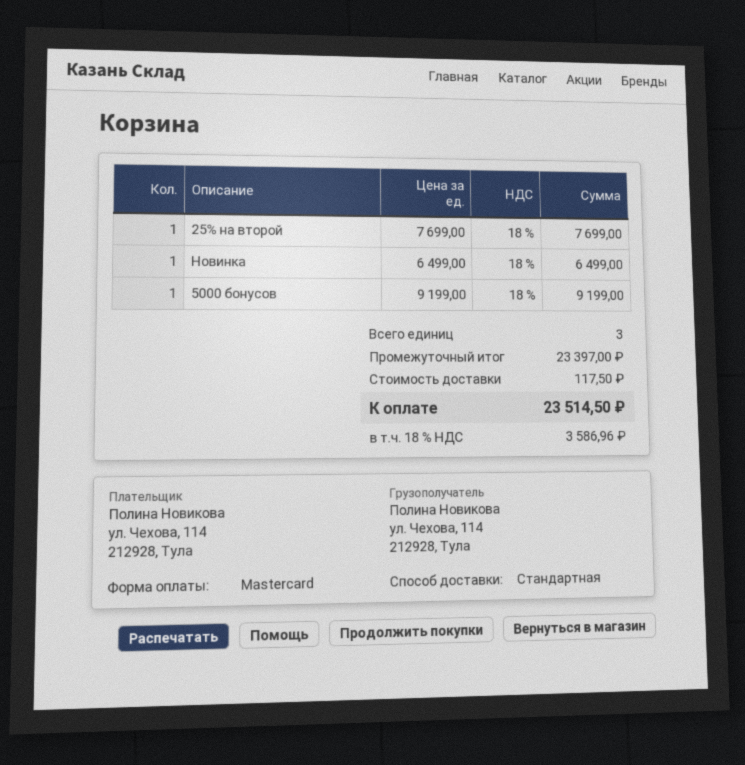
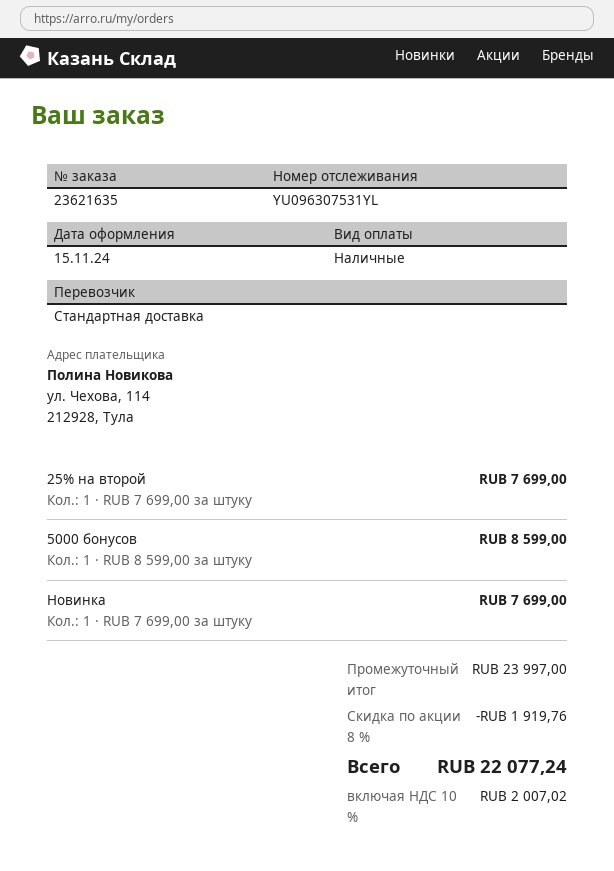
payment method: Mastercard -> cash
Новинка: 1 x 6499.00 = 6499.00 -> 1 x 7699.00 = 7699.00
5000 бонусов: 1 x 9199.00 = 9199.00 -> 1 x 8599.00 = 8599.00
subtotal: 23397.00 -> 23997.00
discount: none -> 8% = 1919.76
shipping: 117.50 -> none
tax: 18% = 3586.96 -> 10% = 2007.02
total: 23514.50 -> 22077.24

